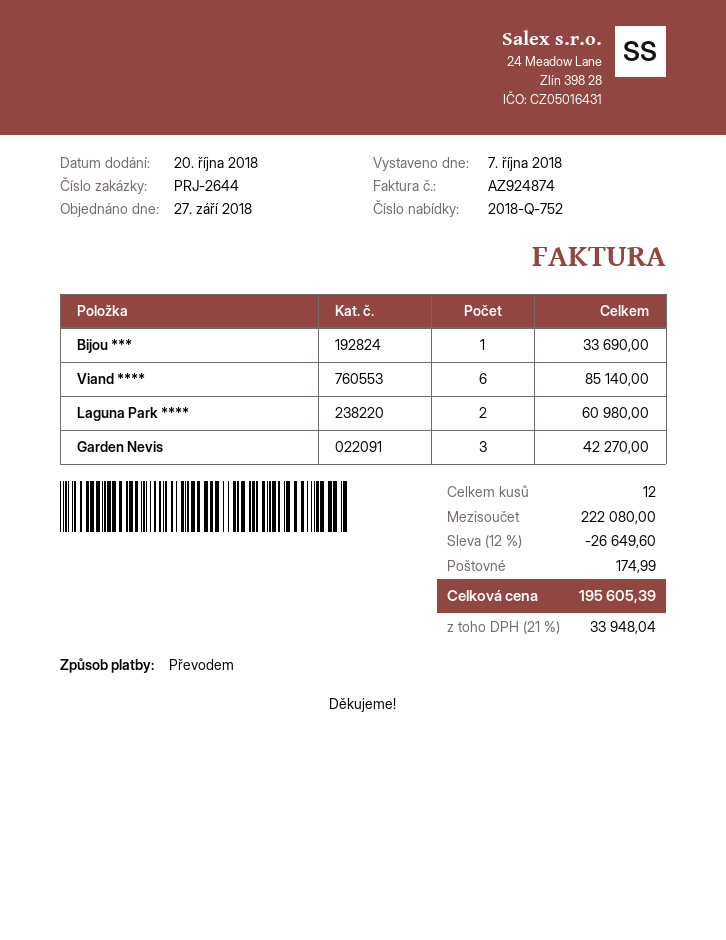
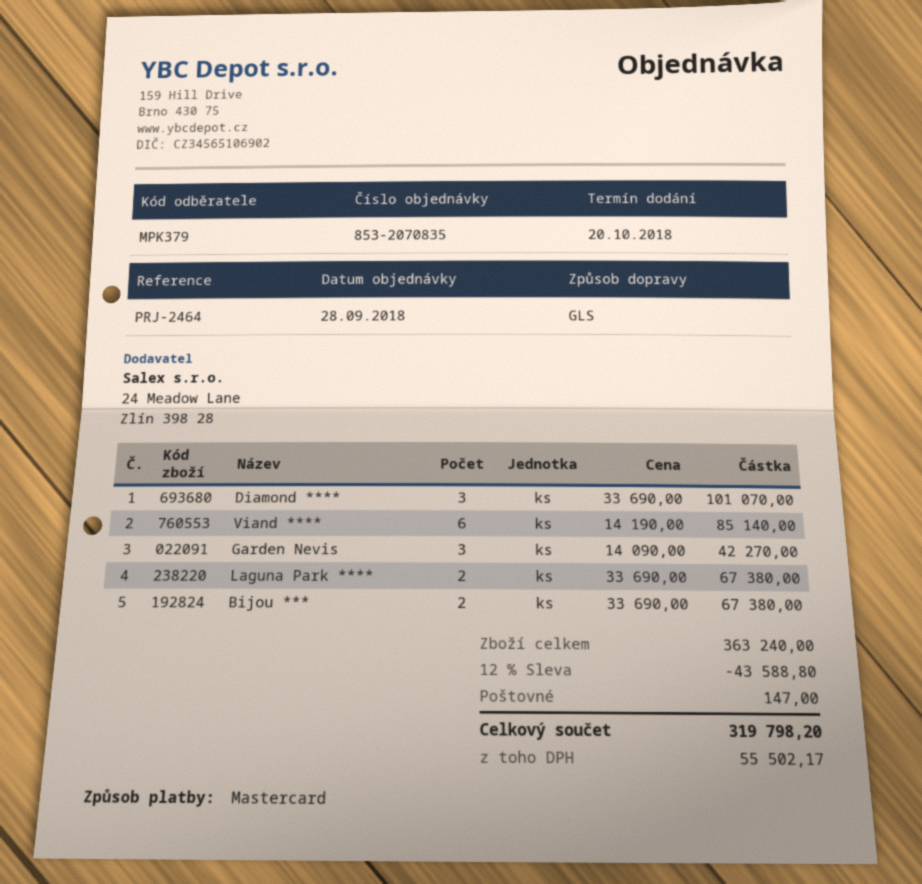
order date: 2018-09-27 -> 2018-09-28
reference: PRJ-2644 -> PRJ-2464
payment method: bank transfer -> Mastercard
Bijou ***: 1 for 33690.00 -> 2 for 67380.00
Laguna Park ****: 2 for 60980.00 -> 2 for 67380.00
Diamond ****: none -> 3 for 101070.00
subtotal: 222080.00 -> 363240.00
discount: 12% = 26649.60 -> 12% = 43588.80
shipping: 174.99 -> 147.00
tax: 33948.04 -> 55502.17
total: 195605.39 -> 319798.20

